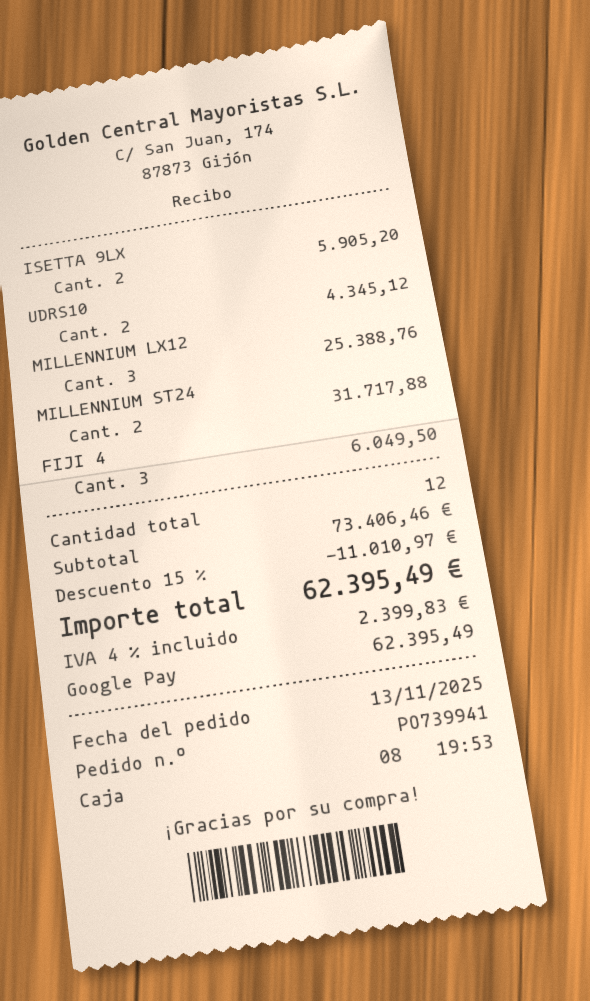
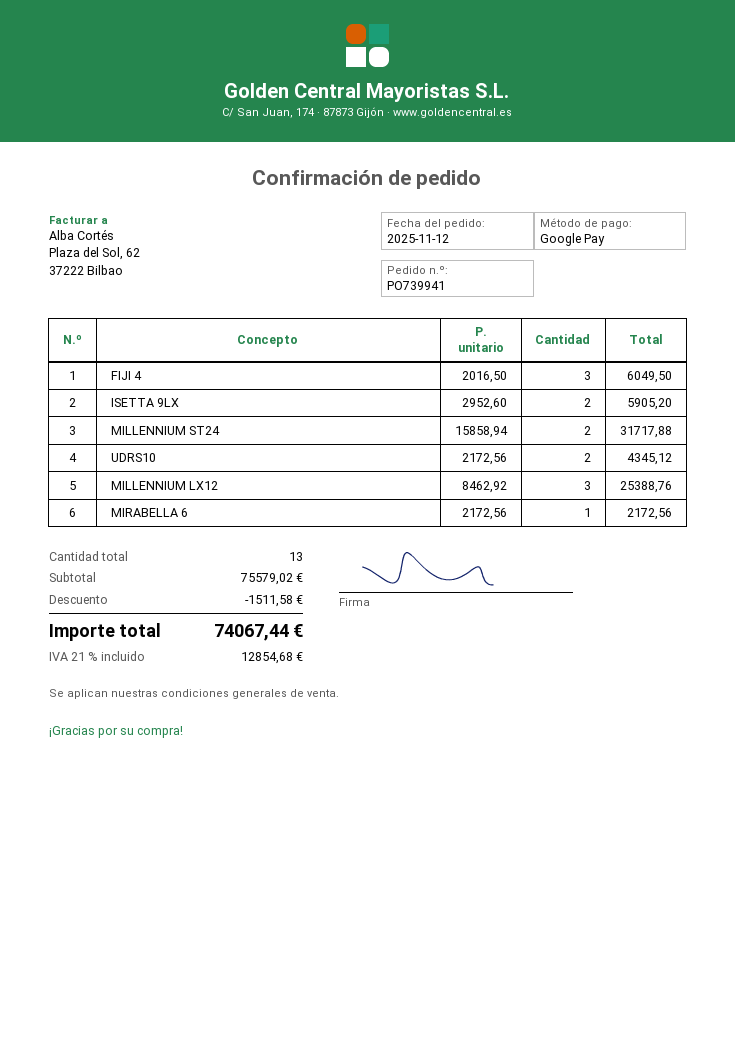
order date: 2025-11-13 -> 2025-11-12
MIRABELLA 6: none -> 1 for 2172.56
total quantity: 12 -> 13
subtotal: 73406.46 -> 75579.02
discount: 11010.97 -> 1511.58
tax: 4% = 2399.83 -> 21% = 12854.68
total: 62395.49 -> 74067.44

